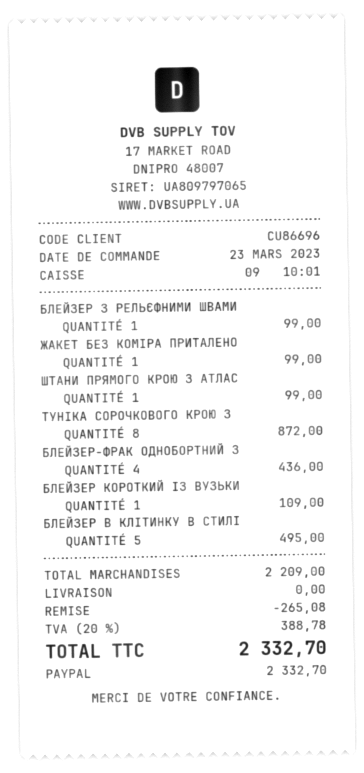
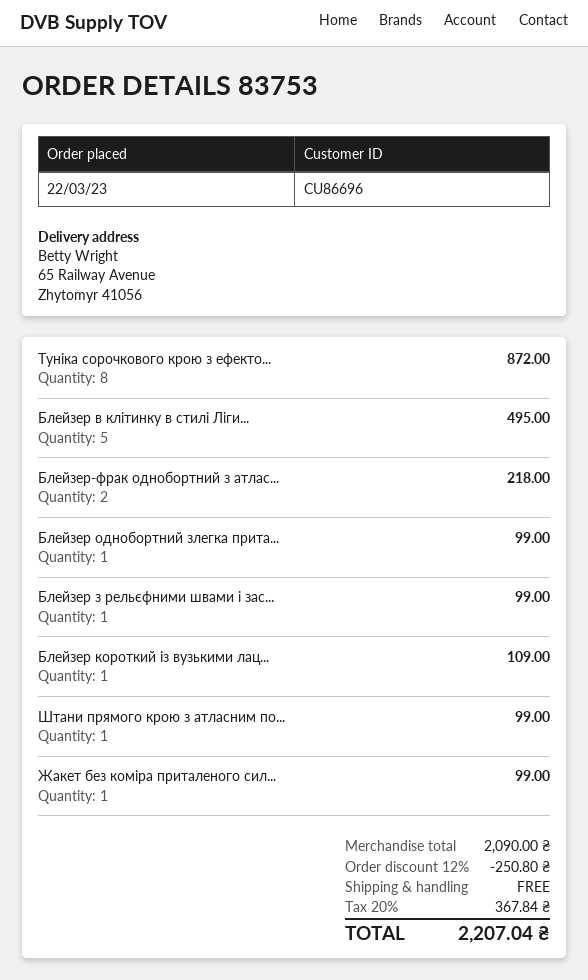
order date: 2023-03-23 -> 2023-03-22
БЛЕЙЗЕР-ФРАК ОДНОБОРТНИЙ З: 4 for 436.00 -> 2 for 218.00
Блейзер однобортний злегка прита...: none -> 1 for 99.00
subtotal: 2209.00 -> 2090.00
discount: 265.08 -> 250.80
tax: 20% = 388.78 -> 20% = 367.84
total: 2332.70 -> 2207.04

